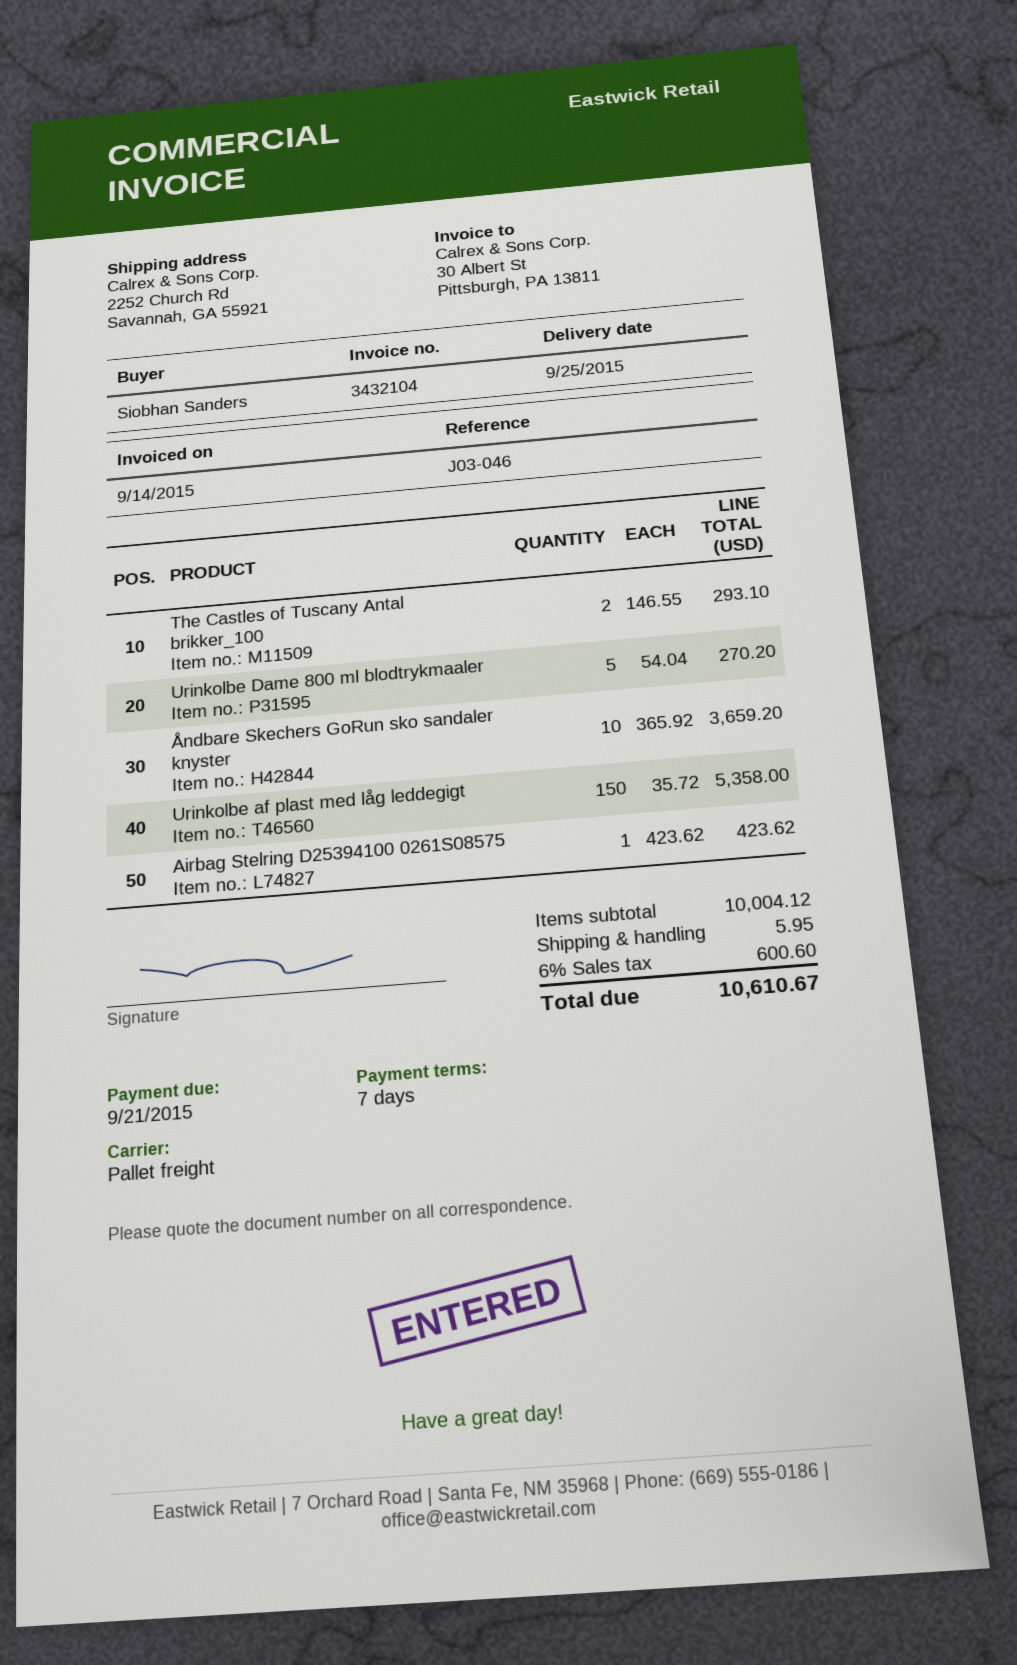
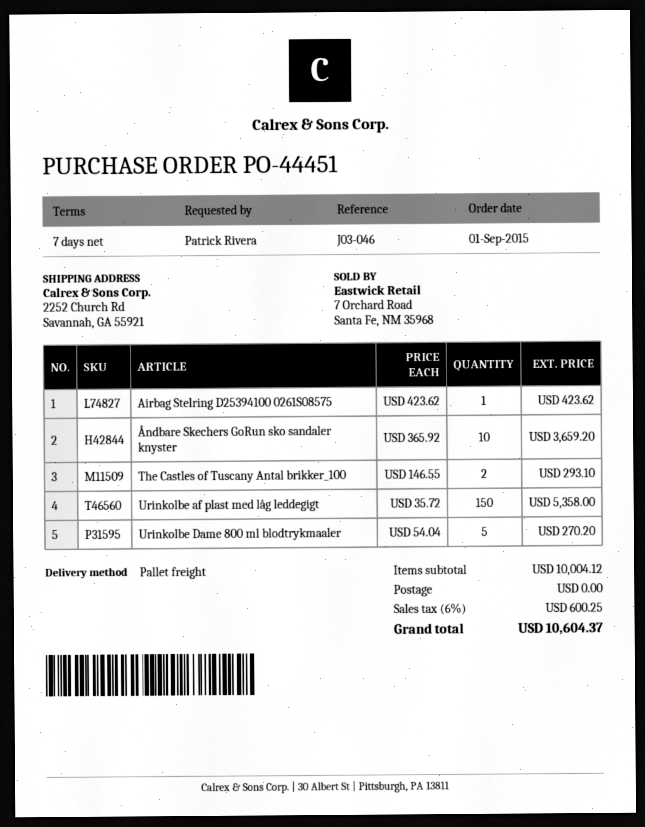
ordered by: Siobhan Sanders -> Patrick Rivera
shipping: 5.95 -> 0.00
tax: 6% = 600.60 -> 6% = 600.25
total: 10610.67 -> 10604.37

